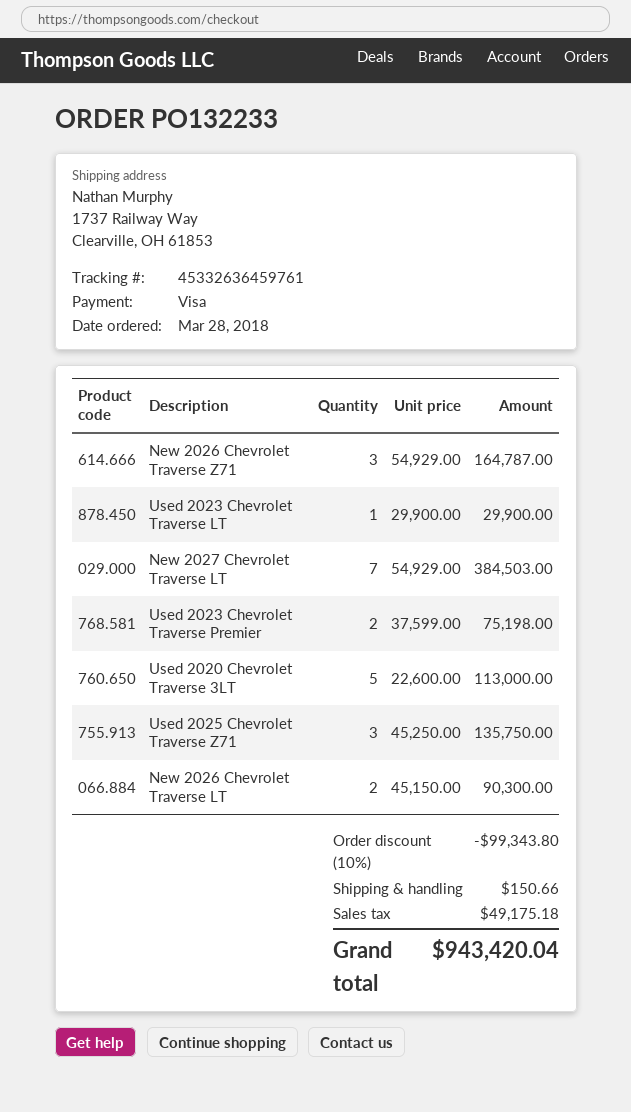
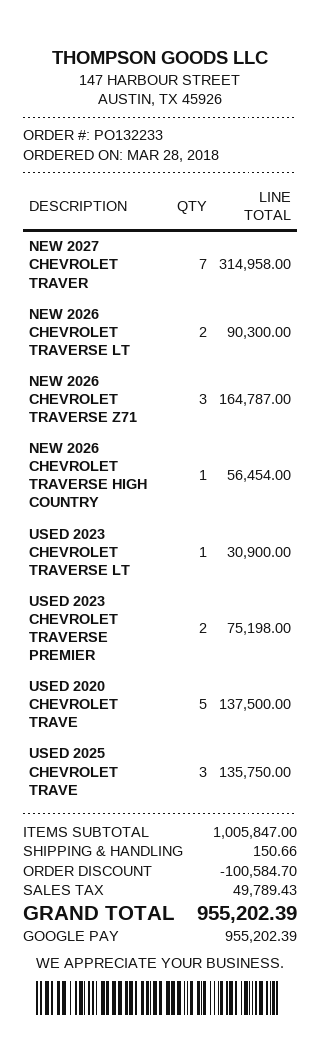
payment method: Visa -> Google Pay
Used 2023 Chevrolet Traverse LT: 1 for 29900.00 -> 1 for 30900.00
New 2027 Chevrolet Traverse LT: 7 for 384503.00 -> 7 for 314958.00
Used 2020 Chevrolet Traverse 3LT: 5 for 113000.00 -> 5 for 137500.00
NEW 2026 CHEVROLET TRAVERSE HIGH COUNTRY: none -> 1 for 56454.00
discount: 99343.80 -> 100584.70
tax: 49175.18 -> 49789.43
total: 943420.04 -> 955202.39

